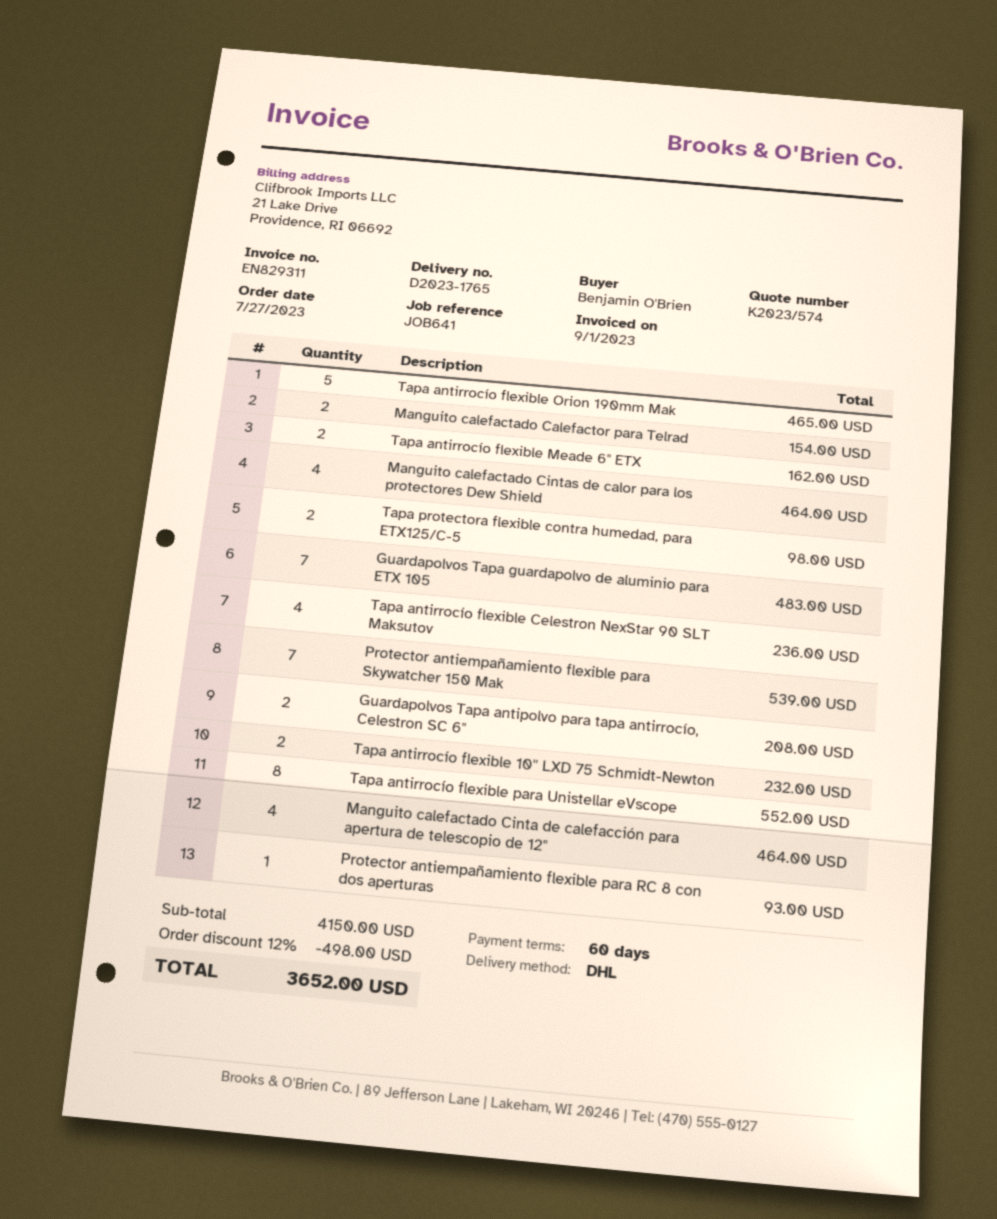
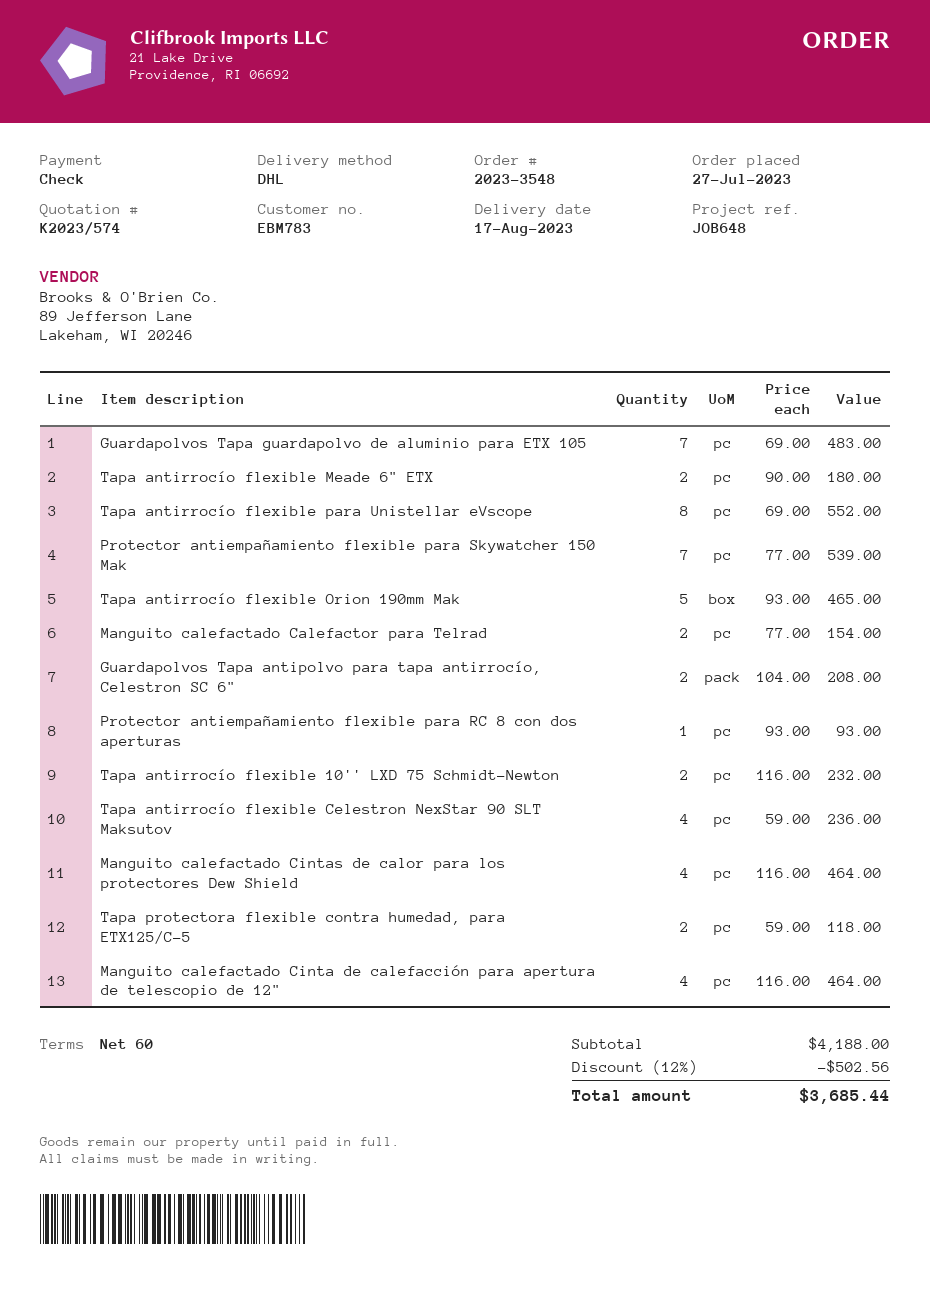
reference: JOB641 -> JOB648
Tapa antirrocío flexible Meade 6" ETX: 2 for 162.00 -> 2 for 180.00
Tapa protectora flexible contra humedad, para ETX125/C-5: 2 for 98.00 -> 2 for 118.00
subtotal: 4150.00 -> 4188.00
discount: 12% = 498.00 -> 12% = 502.56
total: 3652.00 -> 3685.44

